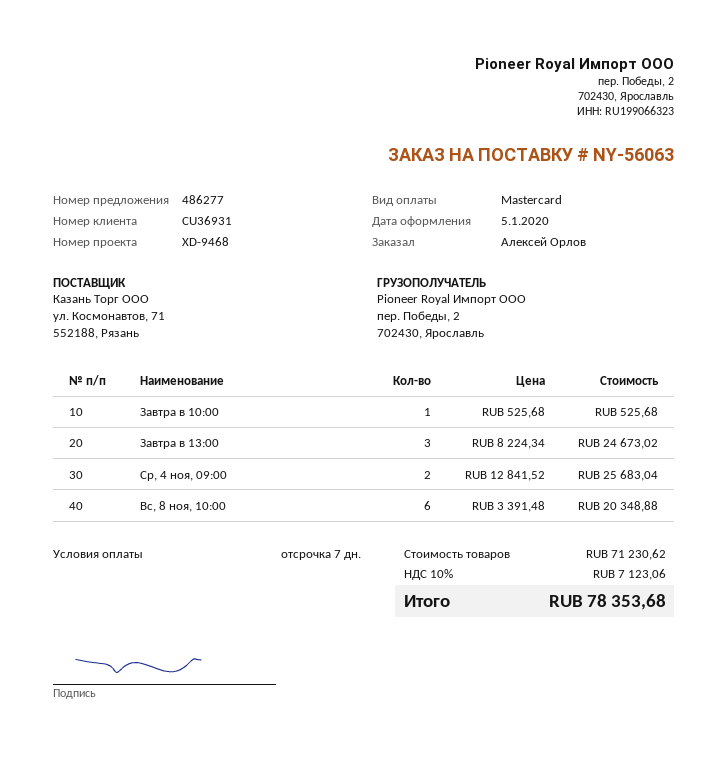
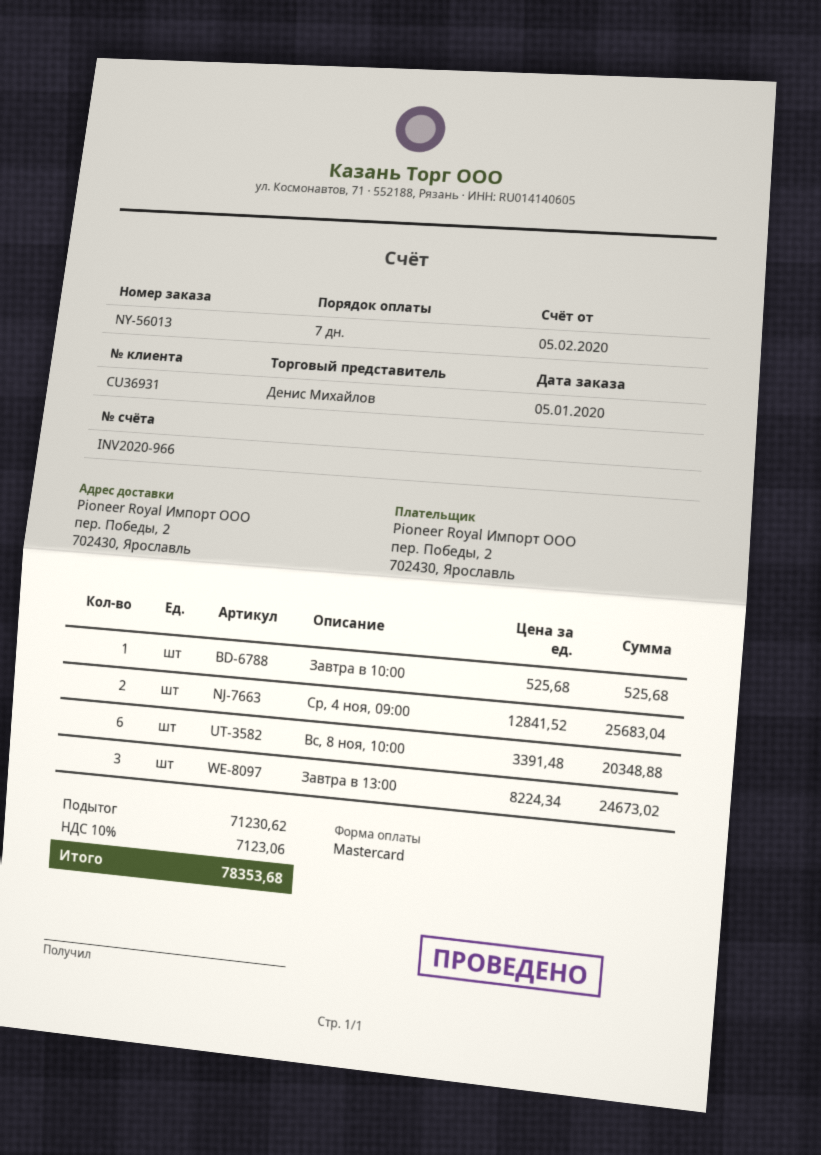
order number: NY-56063 -> NY-56013

